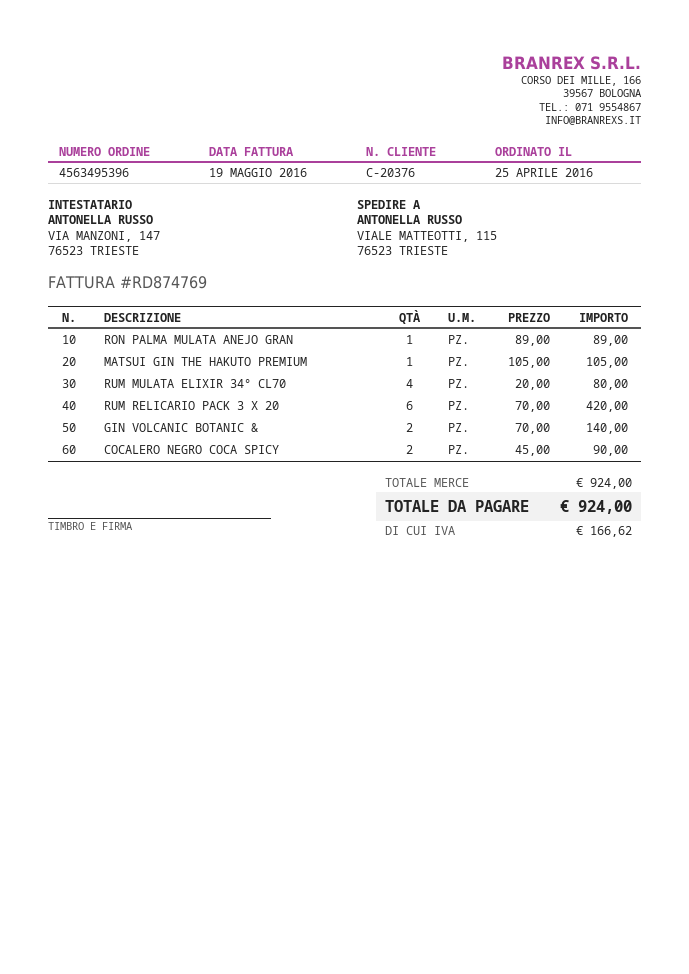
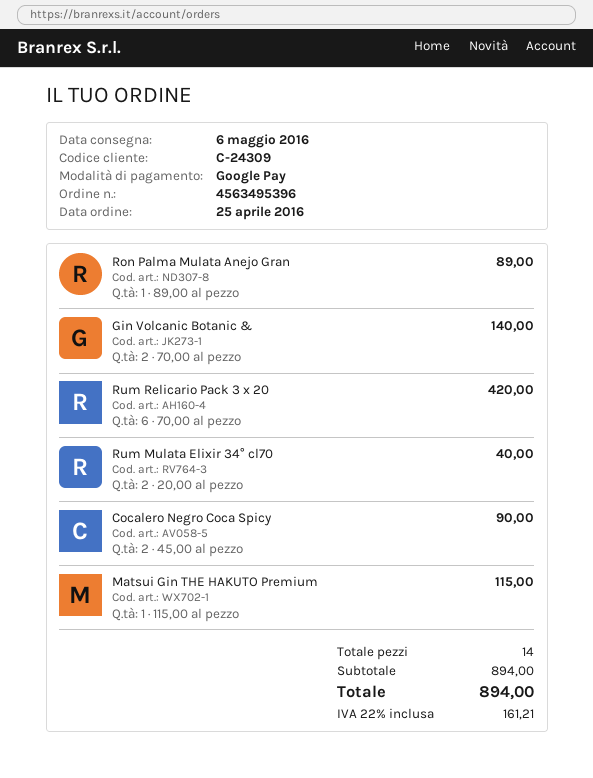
customer number: C-20376 -> C-24309
MATSUI GIN THE HAKUTO PREMIUM: 1 x 105.00 = 105.00 -> 1 x 115.00 = 115.00
RUM MULATA ELIXIR 34° CL70: 4 x 20.00 = 80.00 -> 2 x 20.00 = 40.00
subtotal: 924.00 -> 894.00
tax: 166.62 -> 161.21
total: 924.00 -> 894.00

